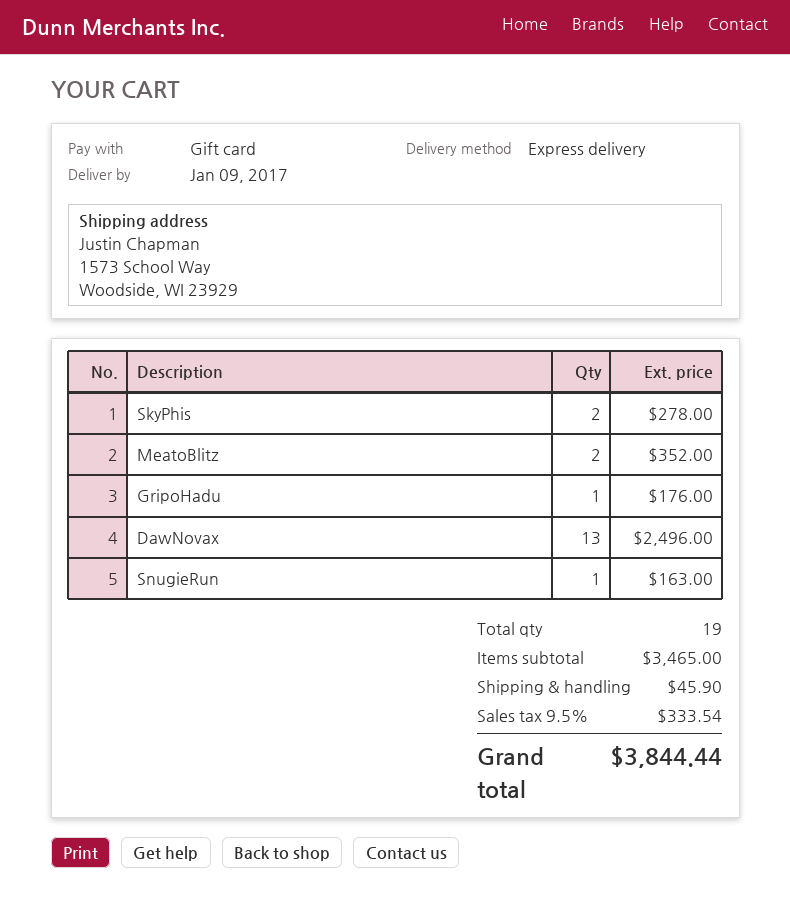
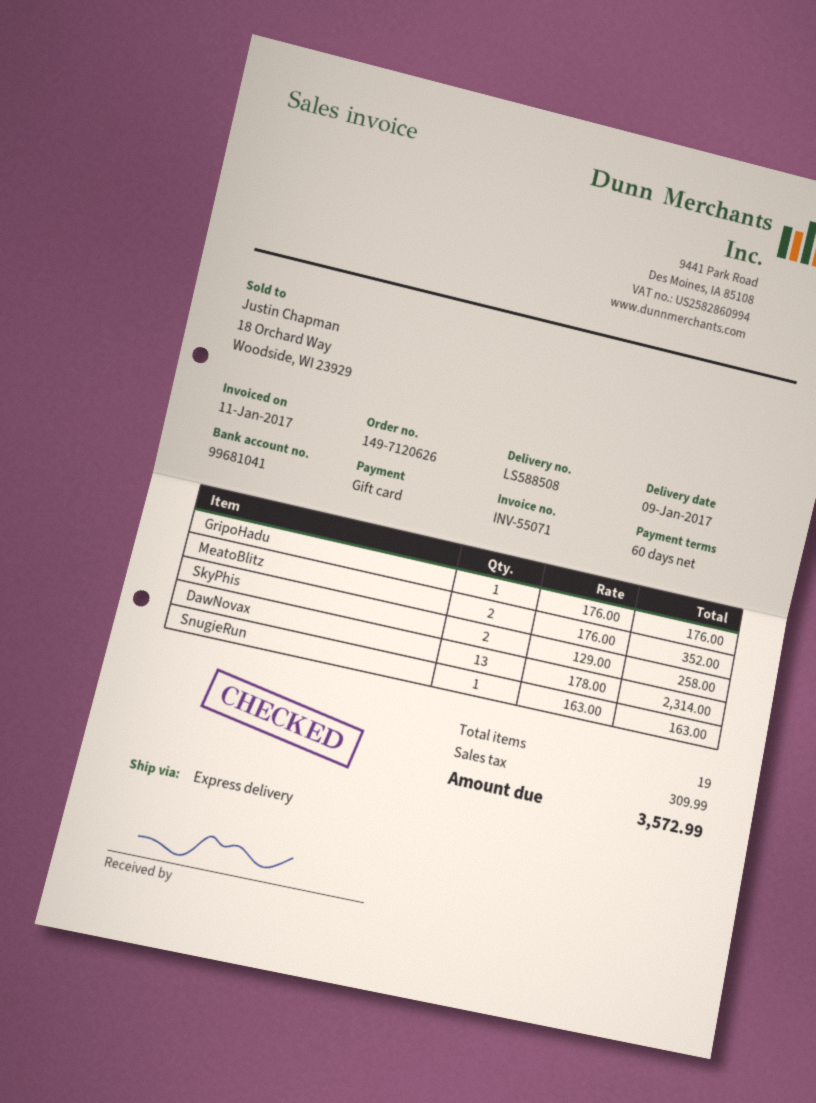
SkyPhis: 2 for 278.00 -> 2 for 258.00
DawNovax: 13 for 2496.00 -> 13 for 2314.00
shipping: 45.90 -> none
tax: 333.54 -> 309.99
total: 3844.44 -> 3572.99

